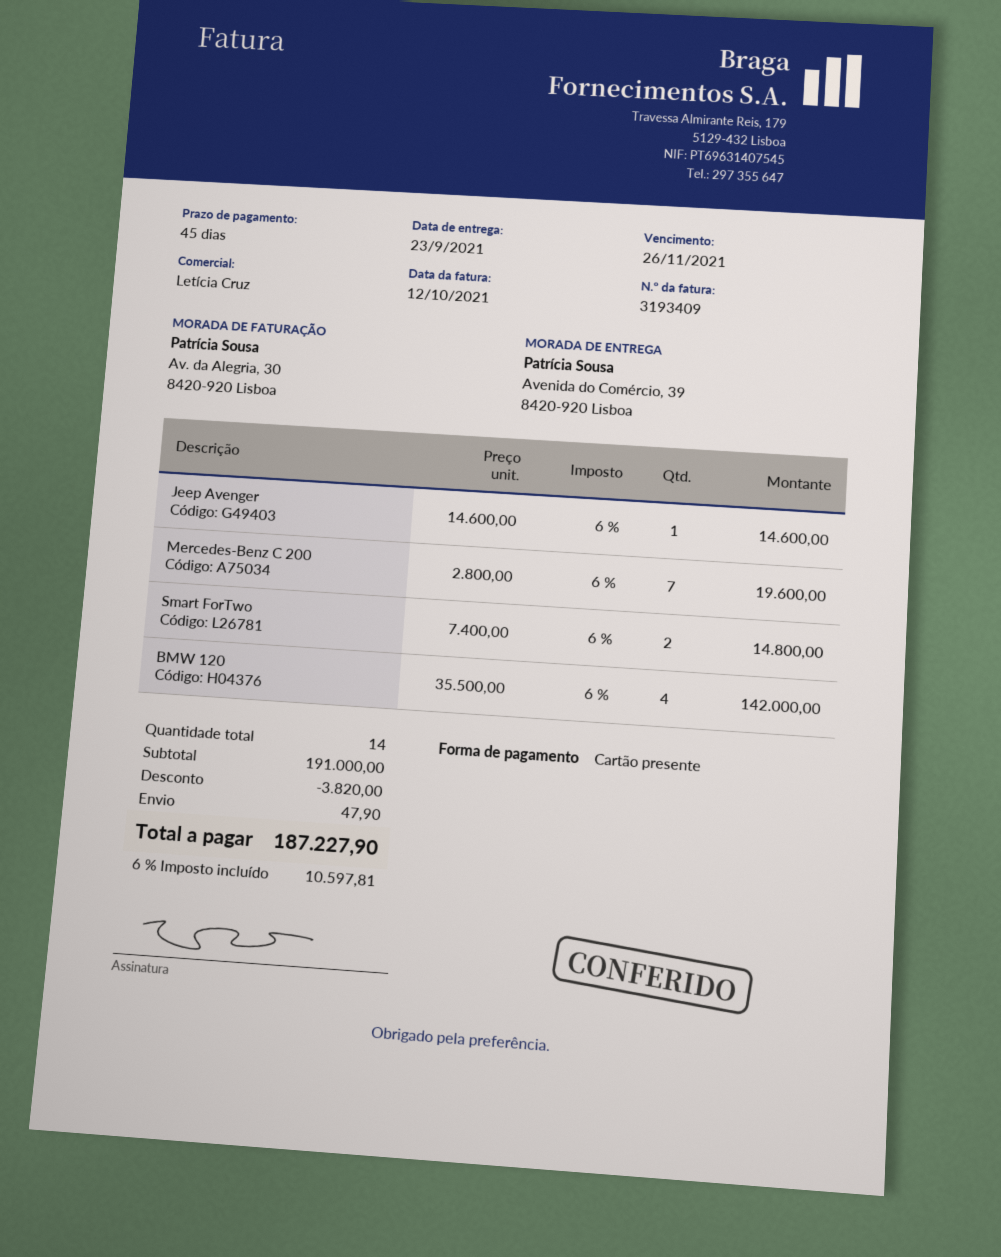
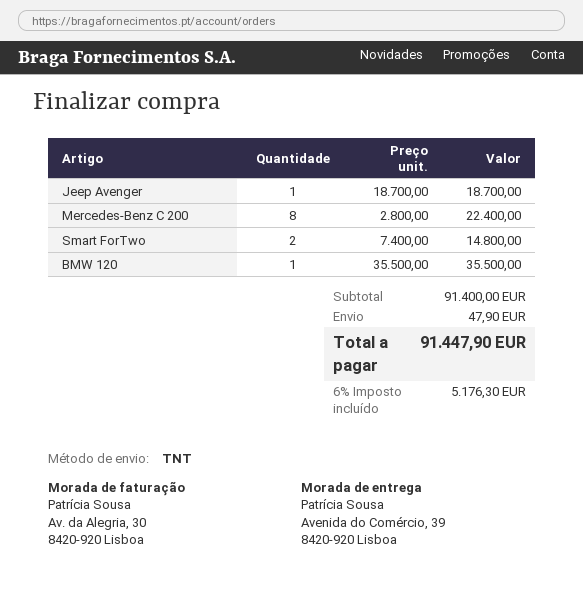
Jeep Avenger: 1 x 14600.00 = 14600.00 -> 1 x 18700.00 = 18700.00
Mercedes-Benz C 200: 7 x 2800.00 = 19600.00 -> 8 x 2800.00 = 22400.00
BMW 120: 4 x 35500.00 = 142000.00 -> 1 x 35500.00 = 35500.00
subtotal: 191000.00 -> 91400.00
discount: 3820.00 -> none
tax: 6% = 10597.81 -> 6% = 5176.30
total: 187227.90 -> 91447.90

